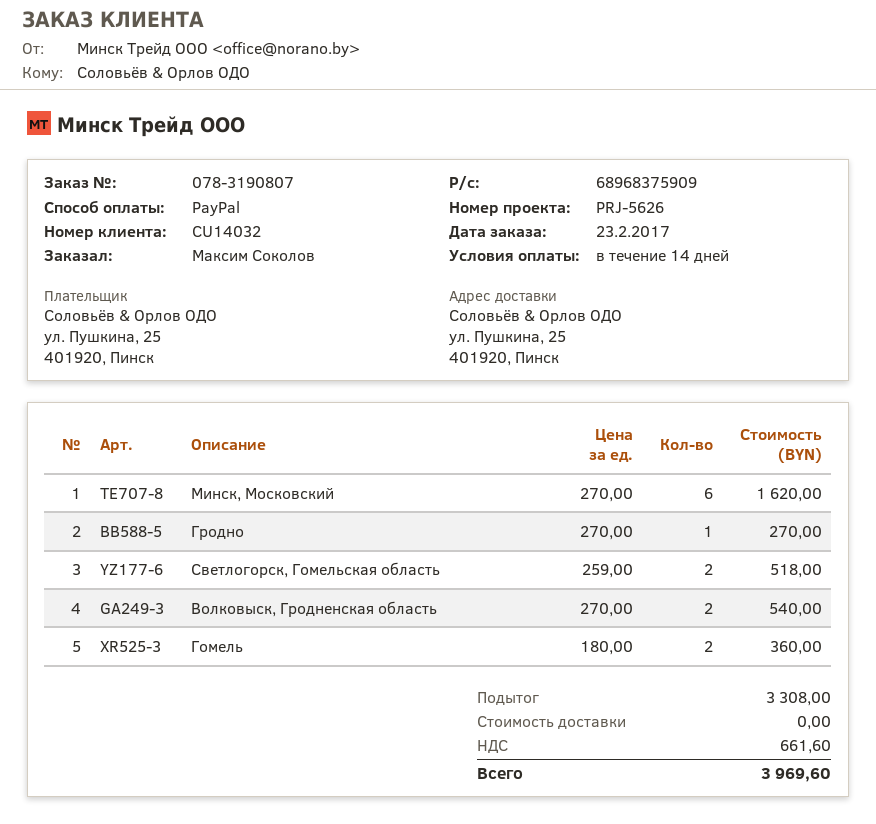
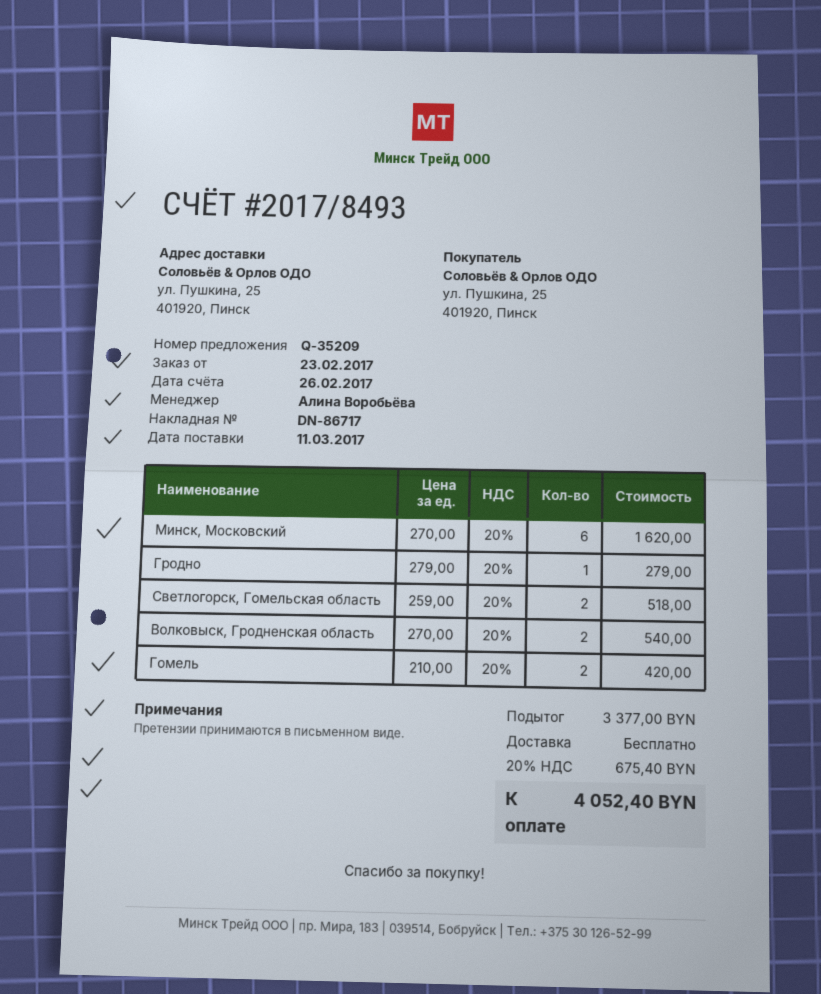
Гродно: 1 x 270.00 = 270.00 -> 1 x 279.00 = 279.00
Гомель: 2 x 180.00 = 360.00 -> 2 x 210.00 = 420.00
subtotal: 3308.00 -> 3377.00
tax: 661.60 -> 675.40
total: 3969.60 -> 4052.40

